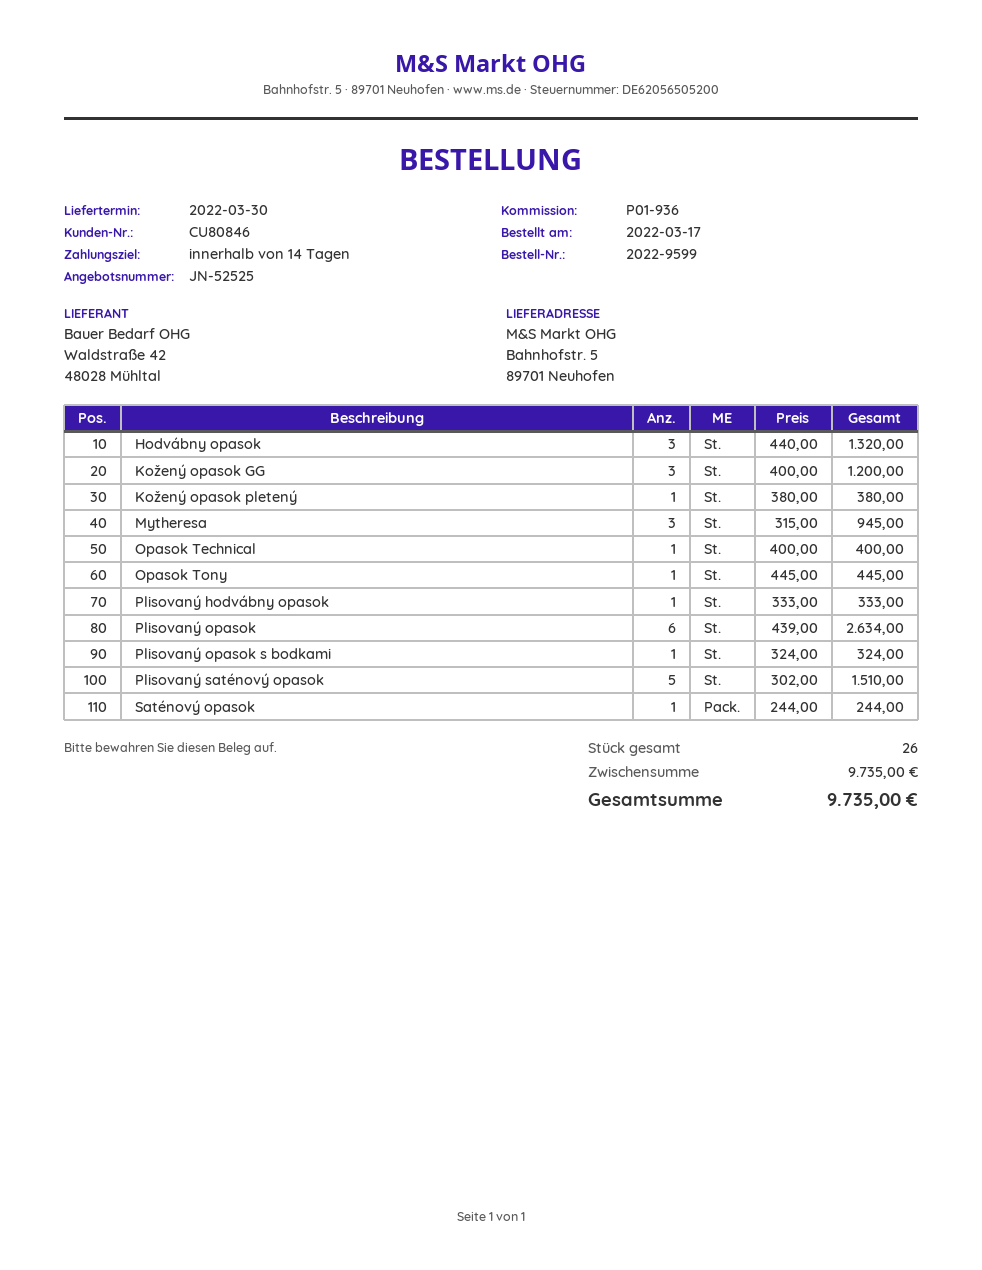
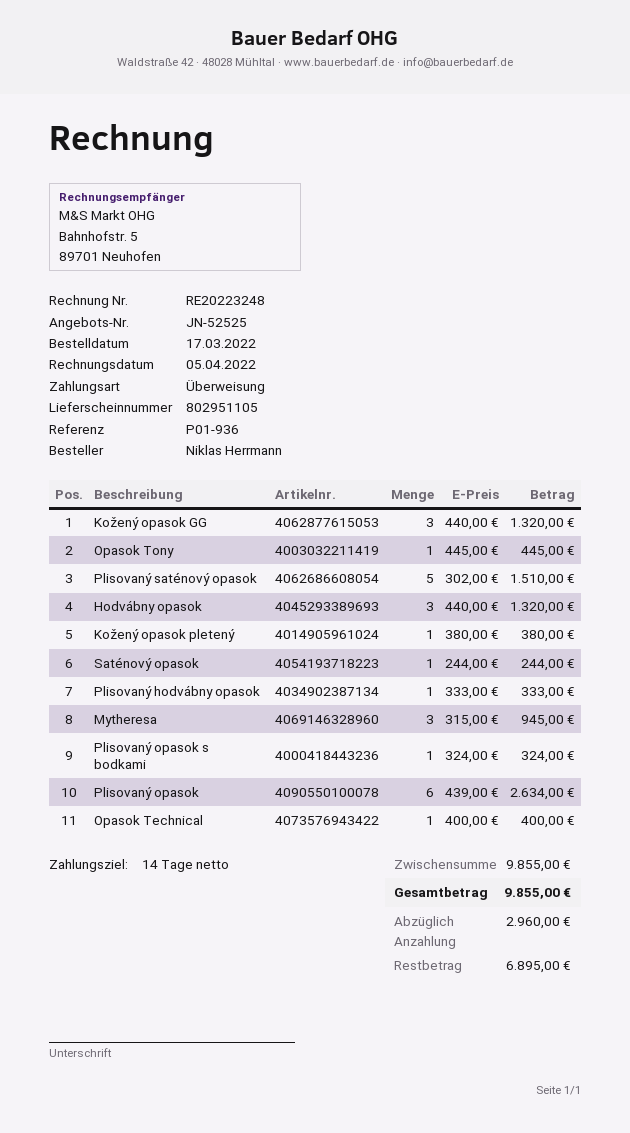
Kožený opasok GG: 3 x 400.00 = 1200.00 -> 3 x 440.00 = 1320.00
subtotal: 9735.00 -> 9855.00
total: 9735.00 -> 9855.00

